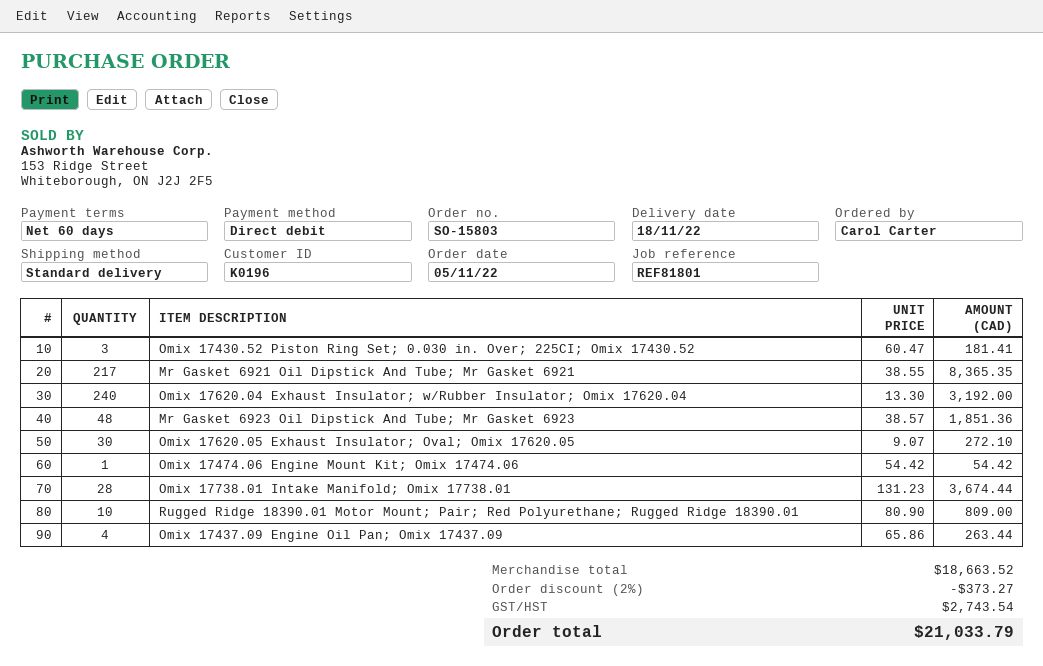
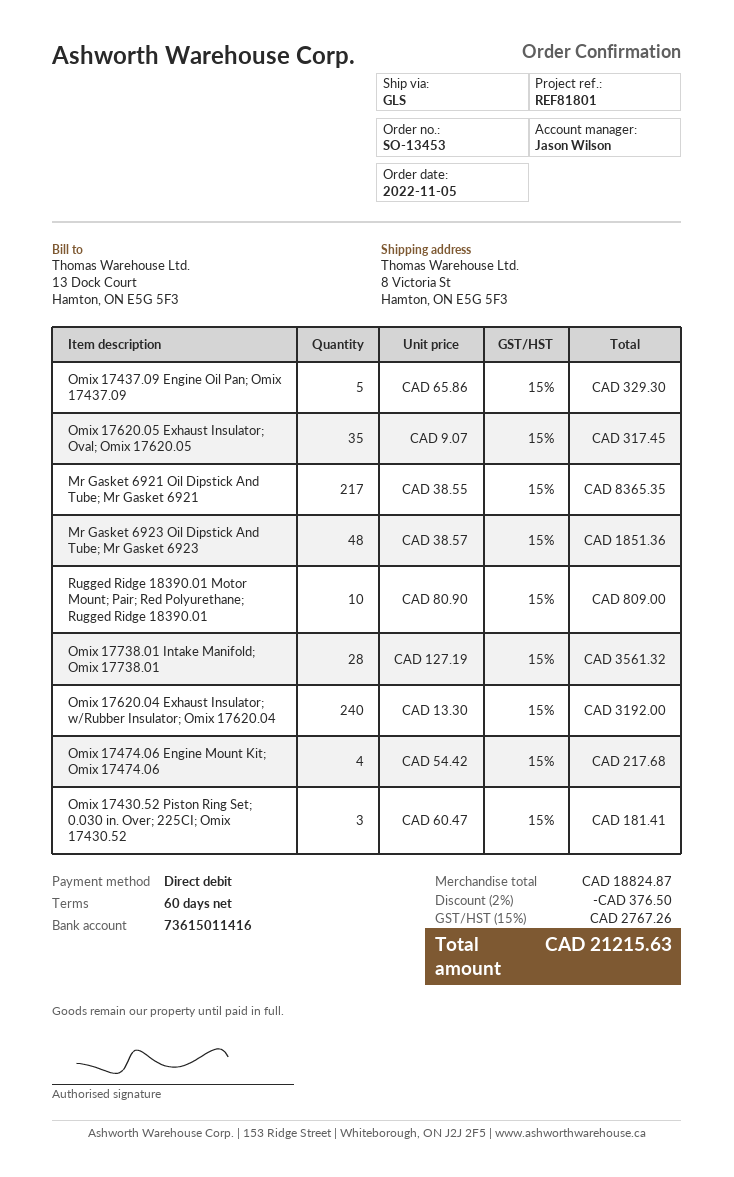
order number: SO-15803 -> SO-13453
shipping method: standard -> GLS
Omix 17620.05 Exhaust Insulator; Oval; Omix 17620.05: 30 x 9.07 = 272.10 -> 35 x 9.07 = 317.45
Omix 17474.06 Engine Mount Kit; Omix 17474.06: 1 x 54.42 = 54.42 -> 4 x 54.42 = 217.68
Omix 17738.01 Intake Manifold; Omix 17738.01: 28 x 131.23 = 3674.44 -> 28 x 127.19 = 3561.32
Omix 17437.09 Engine Oil Pan; Omix 17437.09: 4 x 65.86 = 263.44 -> 5 x 65.86 = 329.30
subtotal: 18663.52 -> 18824.87
discount: 2% = 373.27 -> 2% = 376.50
tax: 2743.54 -> 2767.26
total: 21033.79 -> 21215.63

